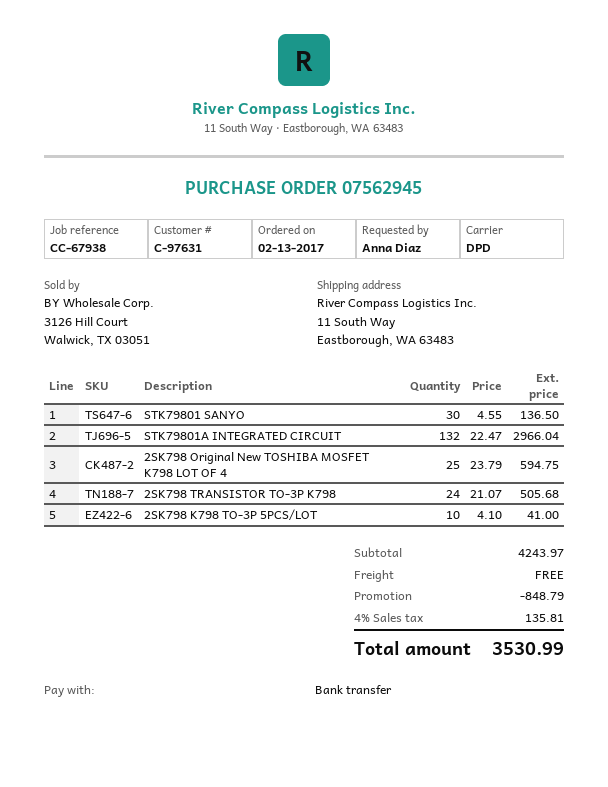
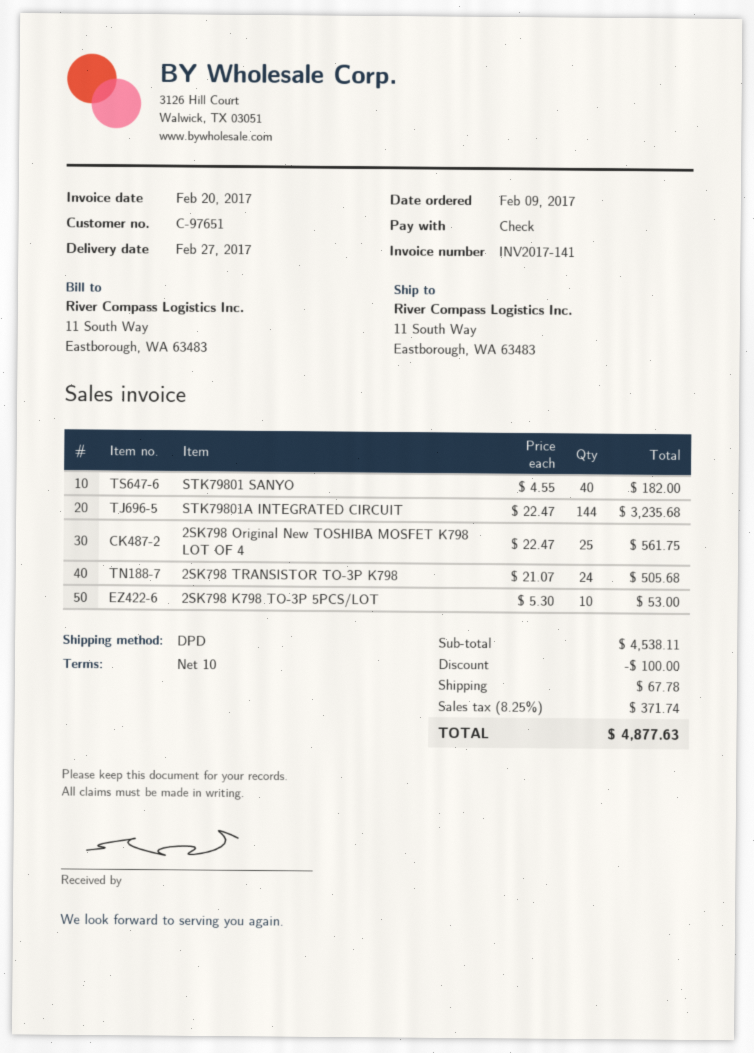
order date: 2017-02-13 -> 2017-02-09
customer number: C-97631 -> C-97651
payment method: bank transfer -> cheque
STK79801 SANYO: 30 x 4.55 = 136.50 -> 40 x 4.55 = 182.00
STK79801A INTEGRATED CIRCUIT: 132 x 22.47 = 2966.04 -> 144 x 22.47 = 3235.68
2SK798 Original New TOSHIBA MOSFET K798 LOT OF 4: 25 x 23.79 = 594.75 -> 25 x 22.47 = 561.75
2SK798 K798 TO-3P 5PCS/LOT: 10 x 4.10 = 41.00 -> 10 x 5.30 = 53.00
subtotal: 4243.97 -> 4538.11
discount: 848.79 -> 100.00
shipping: 0.00 -> 67.78
tax: 4% = 135.81 -> 8.25% = 371.74
total: 3530.99 -> 4877.63

